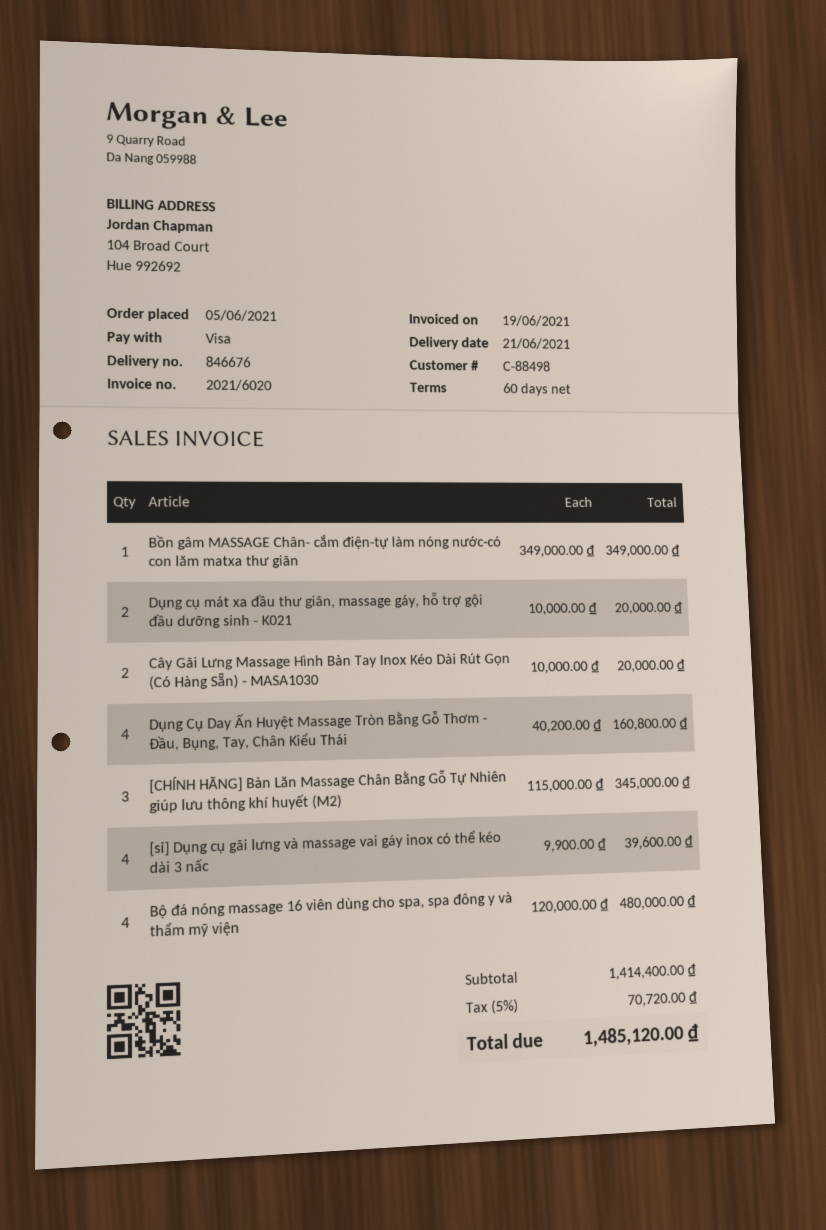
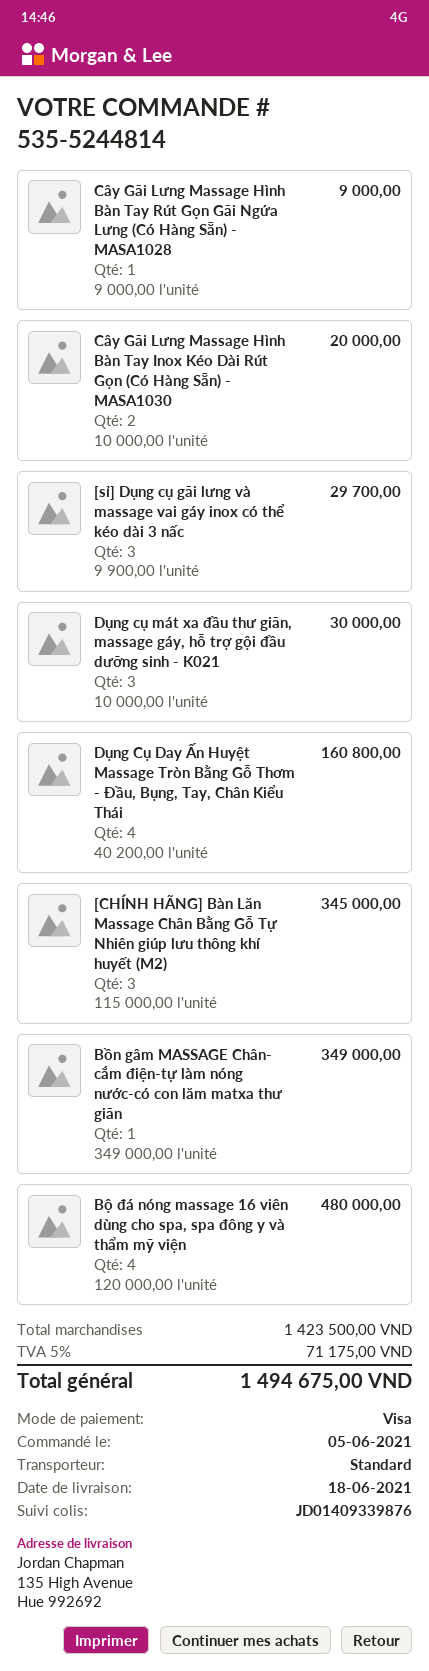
delivery date: 2021-06-21 -> 2021-06-18
Dụng cụ mát xa đầu thư giãn, massage gáy, hỗ trợ gội đầu dưỡng sinh - K021: 2 x 10000.00 = 20000.00 -> 3 x 10000.00 = 30000.00
[sỉ] Dụng cụ gãi lưng và massage vai gáy inox có thể kéo dài 3 nấc: 4 x 9900.00 = 39600.00 -> 3 x 9900.00 = 29700.00
Cây Gãi Lưng Massage Hình Bàn Tay Rút Gọn Gãi Ngứa Lưng (Có Hàng Sẵn) - MASA1028: none -> 1 x 9000.00 = 9000.00
subtotal: 1414400.00 -> 1423500.00
tax: 5% = 70720.00 -> 5% = 71175.00
total: 1485120.00 -> 1494675.00

